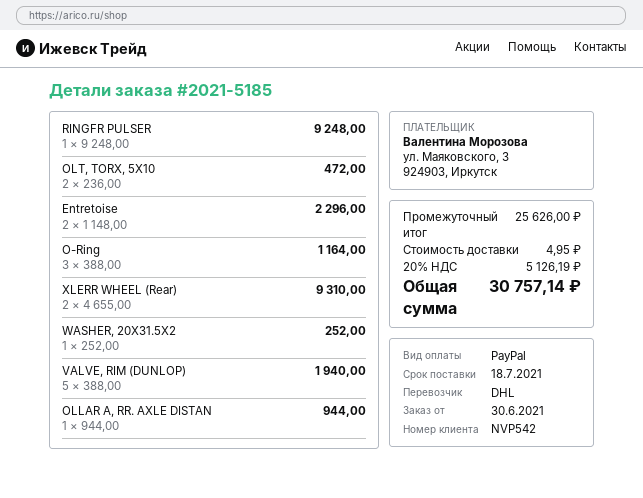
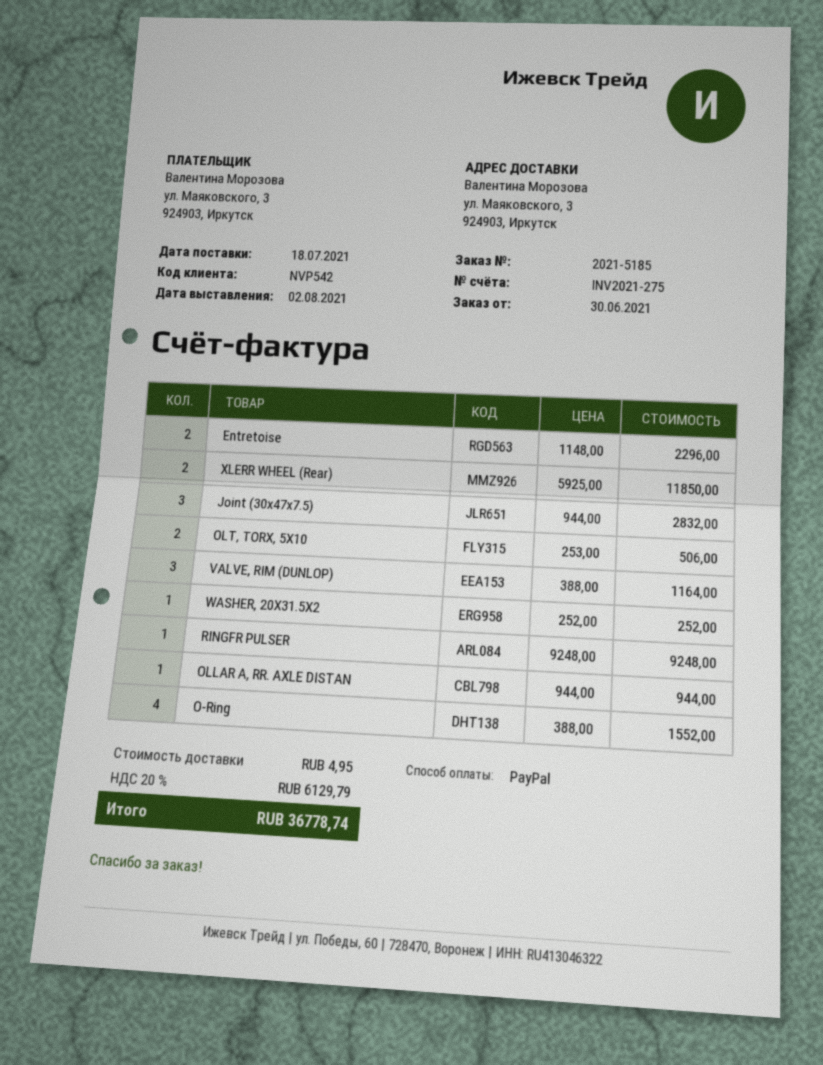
OLT, TORX, 5X10: 2 x 236.00 = 472.00 -> 2 x 253.00 = 506.00
O-Ring: 3 x 388.00 = 1164.00 -> 4 x 388.00 = 1552.00
XLERR WHEEL (Rear): 2 x 4655.00 = 9310.00 -> 2 x 5925.00 = 11850.00
VALVE, RIM (DUNLOP): 5 x 388.00 = 1940.00 -> 3 x 388.00 = 1164.00
Joint (30x47x7.5): none -> 3 x 944.00 = 2832.00
tax: 20% = 5126.19 -> 20% = 6129.79
total: 30757.14 -> 36778.74

